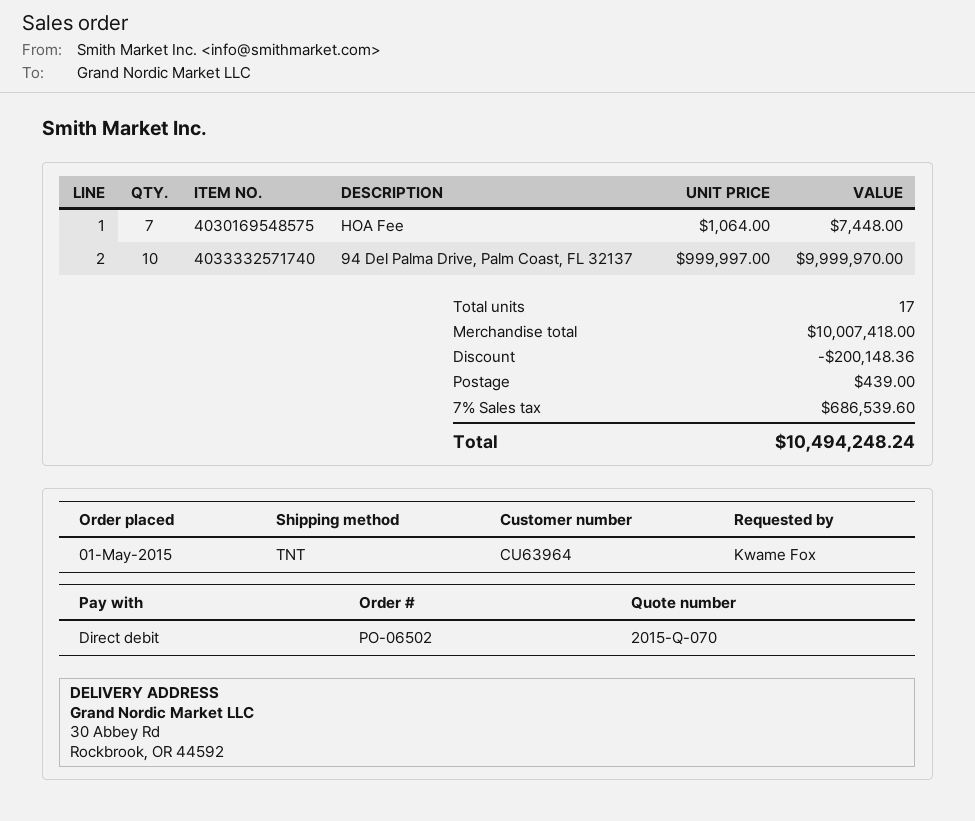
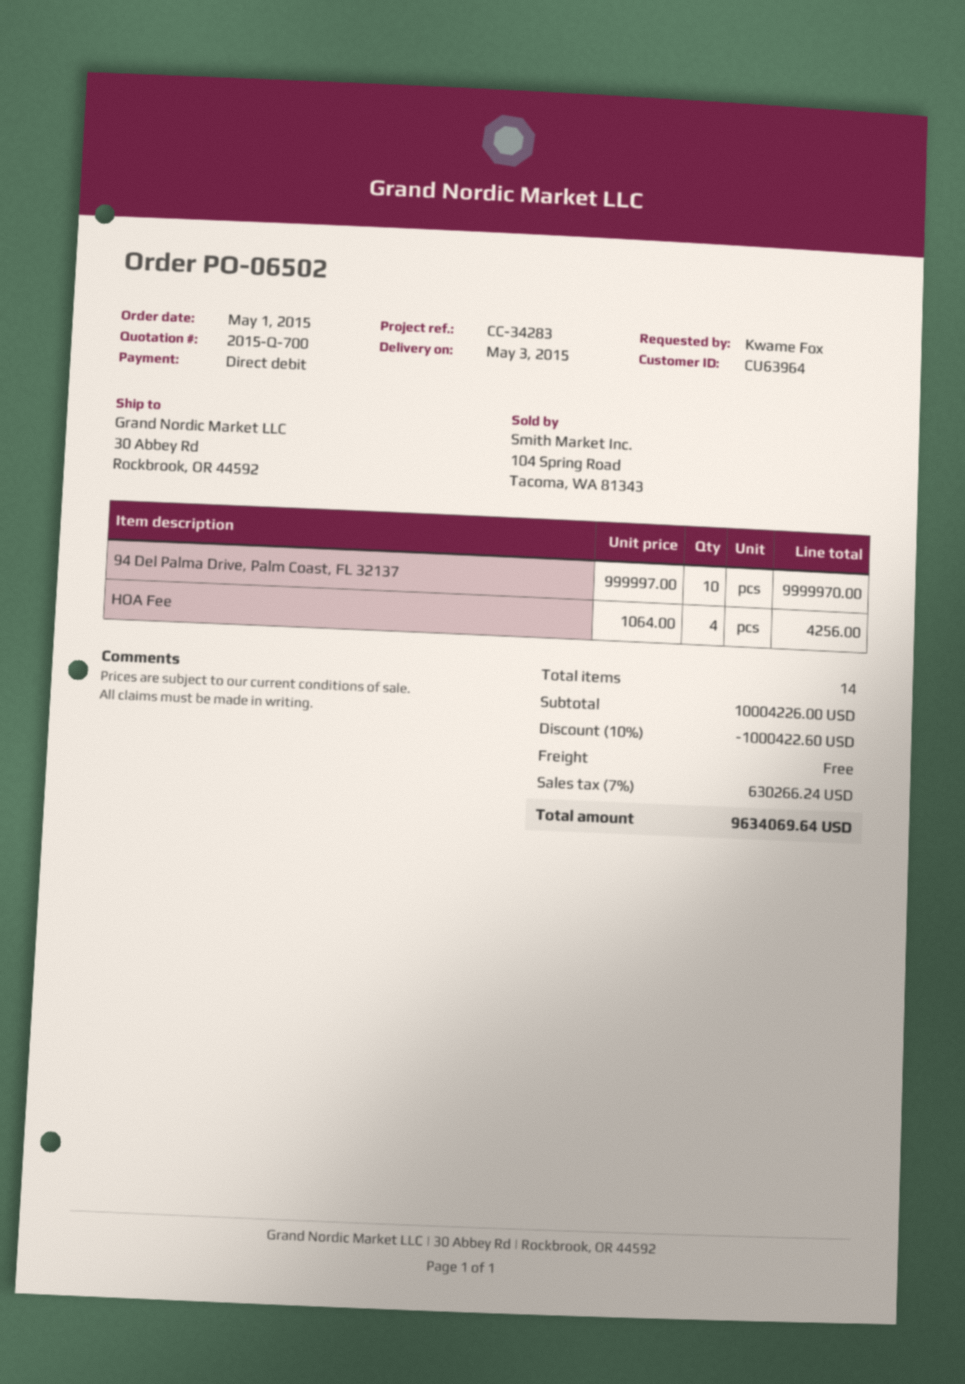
quote number: 2015-Q-070 -> 2015-Q-700
HOA Fee: 7 x 1064.00 = 7448.00 -> 4 x 1064.00 = 4256.00
total quantity: 17 -> 14
subtotal: 10007418.00 -> 10004226.00
discount: 200148.36 -> 1000422.60
shipping: 439.00 -> 0.00
tax: 7% = 686539.60 -> 7% = 630266.24
total: 10494248.24 -> 9634069.64

